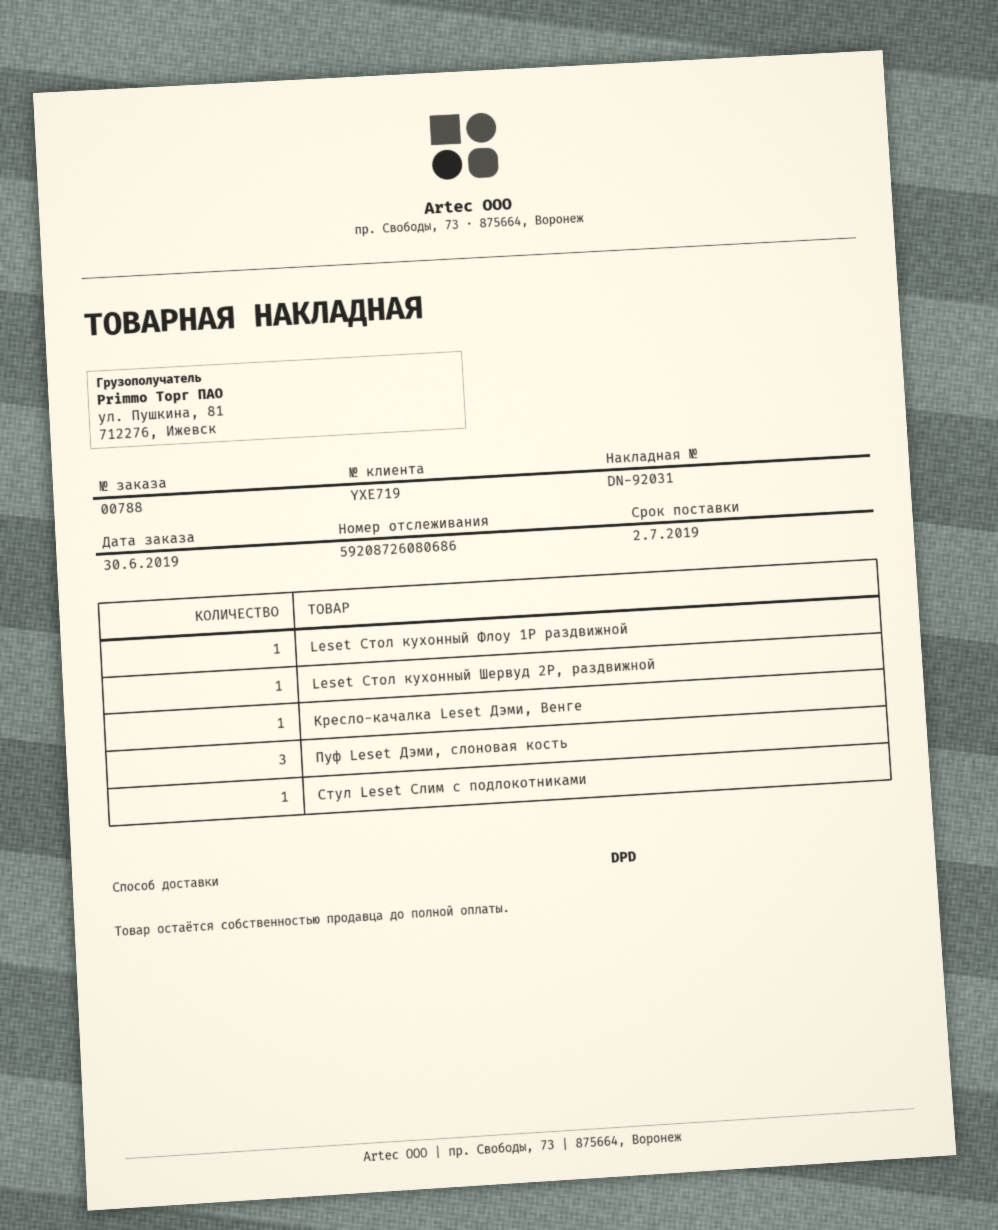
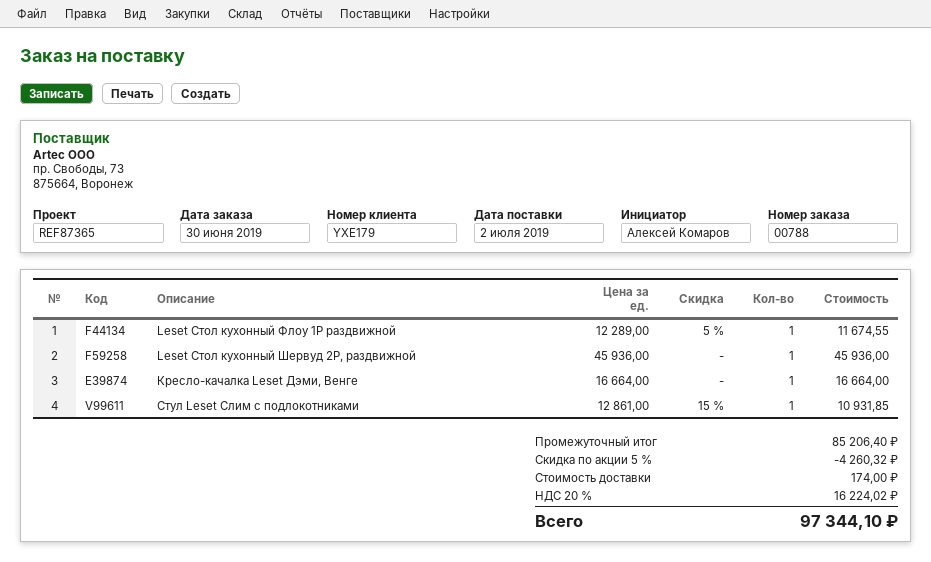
customer number: YXE719 -> YXE179
Пуф Leset Дэми, слоновая кость: 3 -> none

